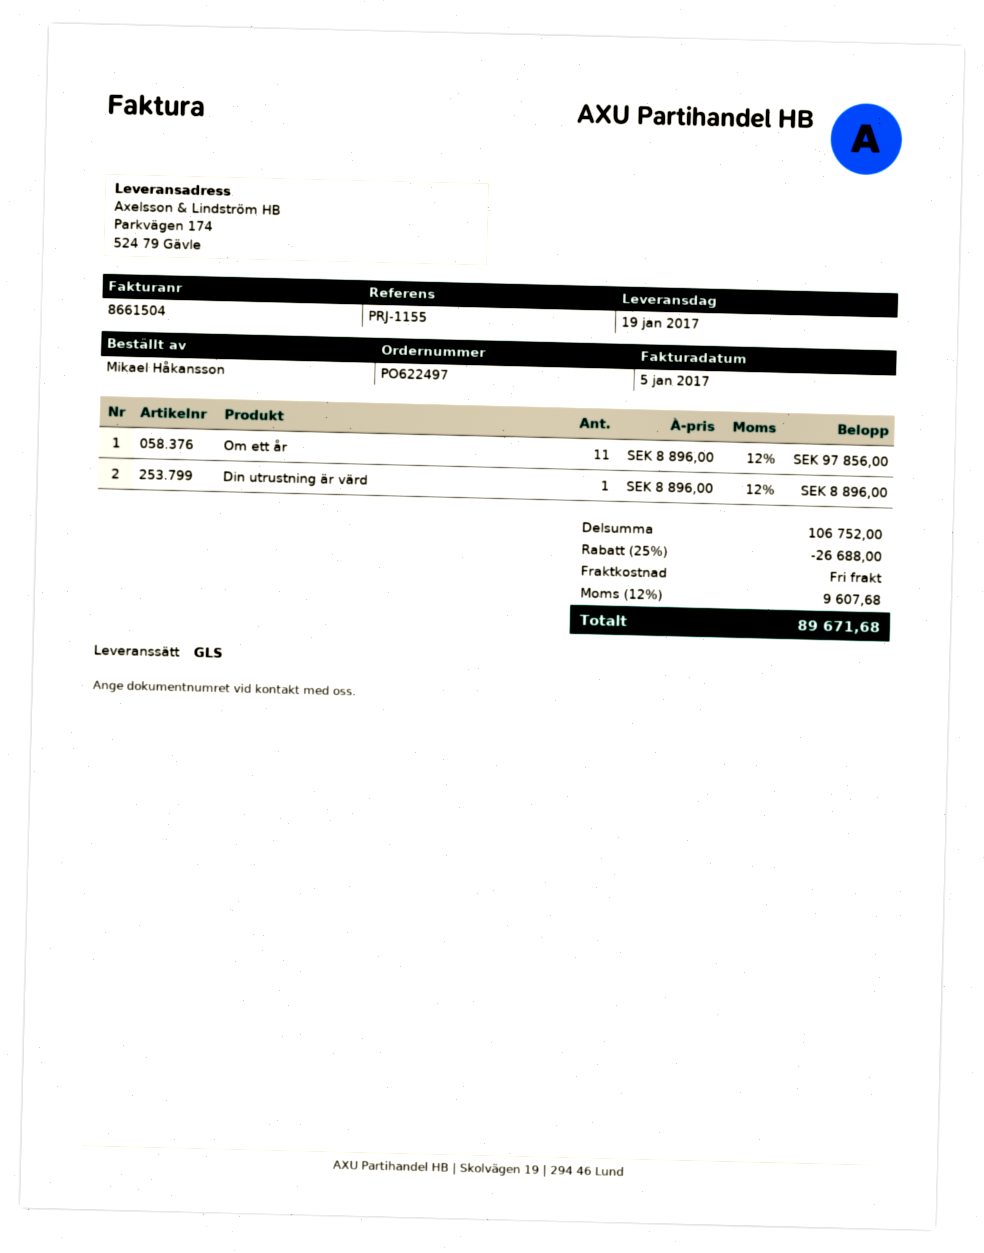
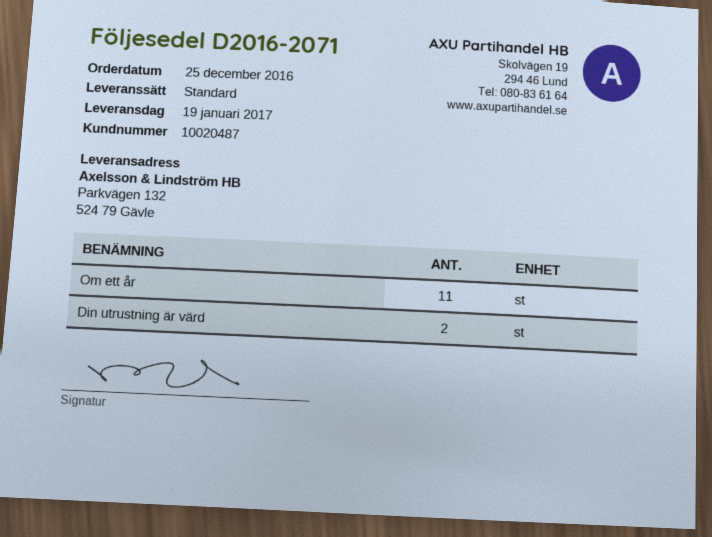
shipping method: GLS -> standard
ship to: Parkvägen 174, 524 79 Gävle -> Parkvägen 132, 524 79 Gävle
Din utrustning är värd: 1 -> 2

